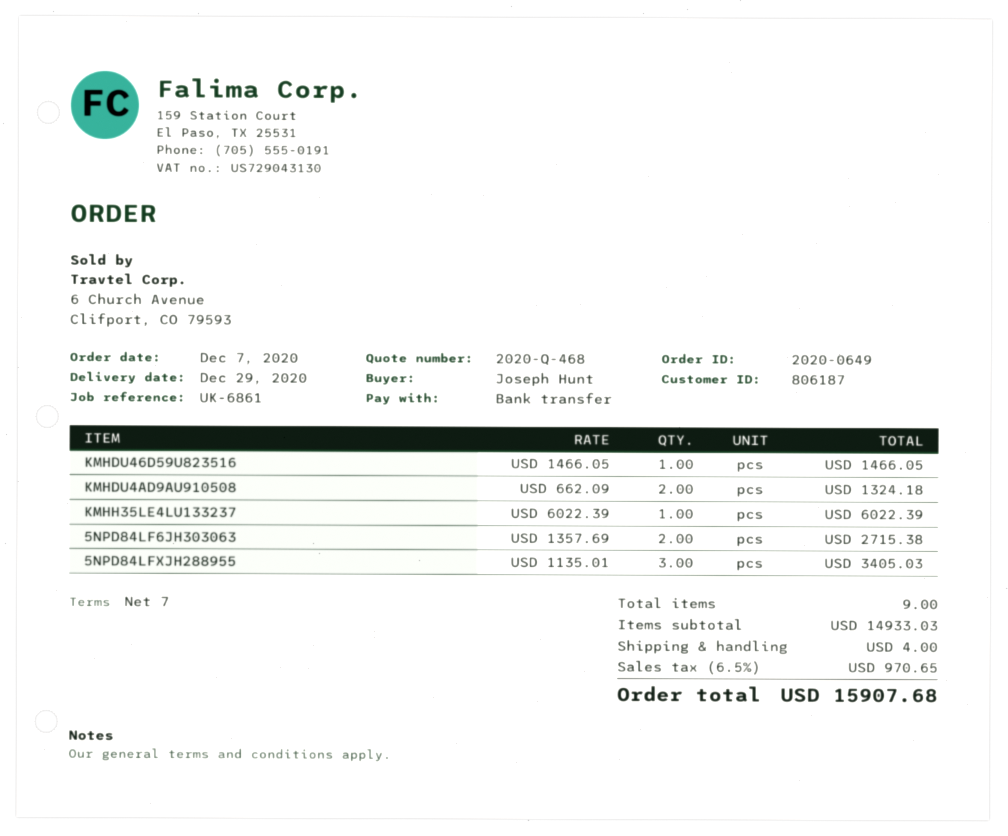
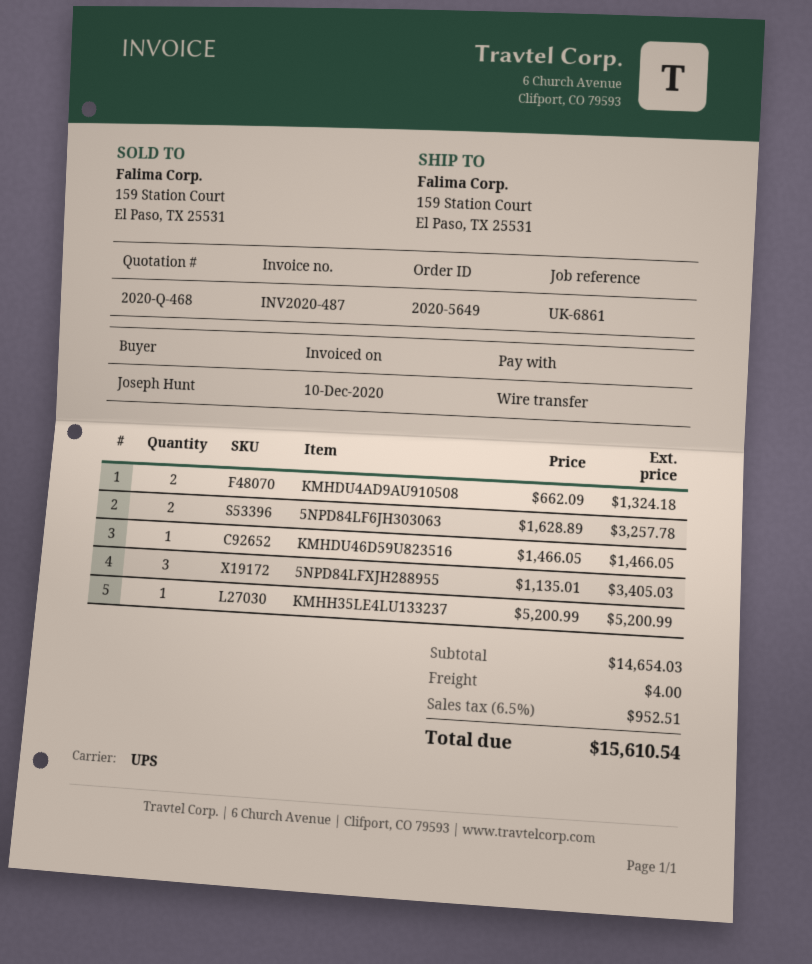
order number: 2020-0649 -> 2020-5649
KMHH35LE4LU133237: 1 x 6022.39 = 6022.39 -> 1 x 5200.99 = 5200.99
5NPD84LF6JH303063: 2 x 1357.69 = 2715.38 -> 2 x 1628.89 = 3257.78
subtotal: 14933.03 -> 14654.03
tax: 6.5% = 970.65 -> 6.5% = 952.51
total: 15907.68 -> 15610.54

